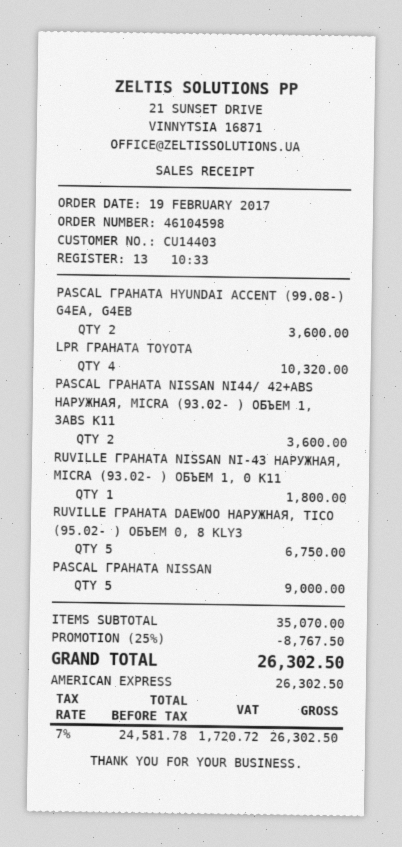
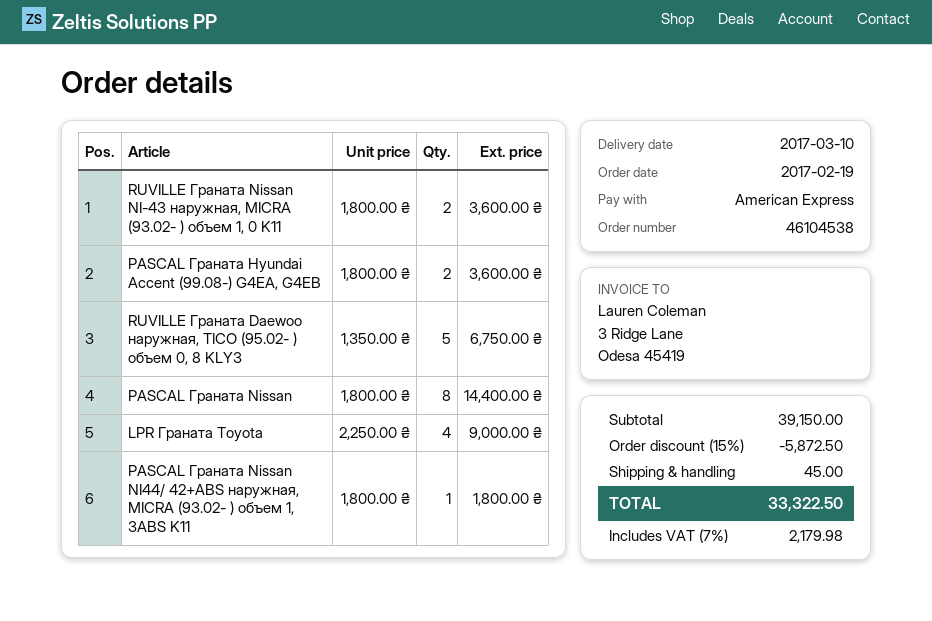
order number: 46104598 -> 46104538
LPR ГРАНАТА TOYOTA: 4 for 10320.00 -> 4 for 9000.00
PASCAL ГРАНАТА NISSAN NI44/ 42+ABS НАРУЖНАЯ, MICRA (93.02- ) ОБЪЕМ 1, 3ABS K11: 2 for 3600.00 -> 1 for 1800.00
RUVILLE ГРАНАТА NISSAN NI-43 НАРУЖНАЯ, MICRA (93.02- ) ОБЪЕМ 1, 0 K11: 1 for 1800.00 -> 2 for 3600.00
PASCAL ГРАНАТА NISSAN: 5 for 9000.00 -> 8 for 14400.00
subtotal: 35070.00 -> 39150.00
discount: 25% = 8767.50 -> 15% = 5872.50
shipping: none -> 45.00
tax: 7% = 1720.72 -> 7% = 2179.98
total: 26302.50 -> 33322.50

